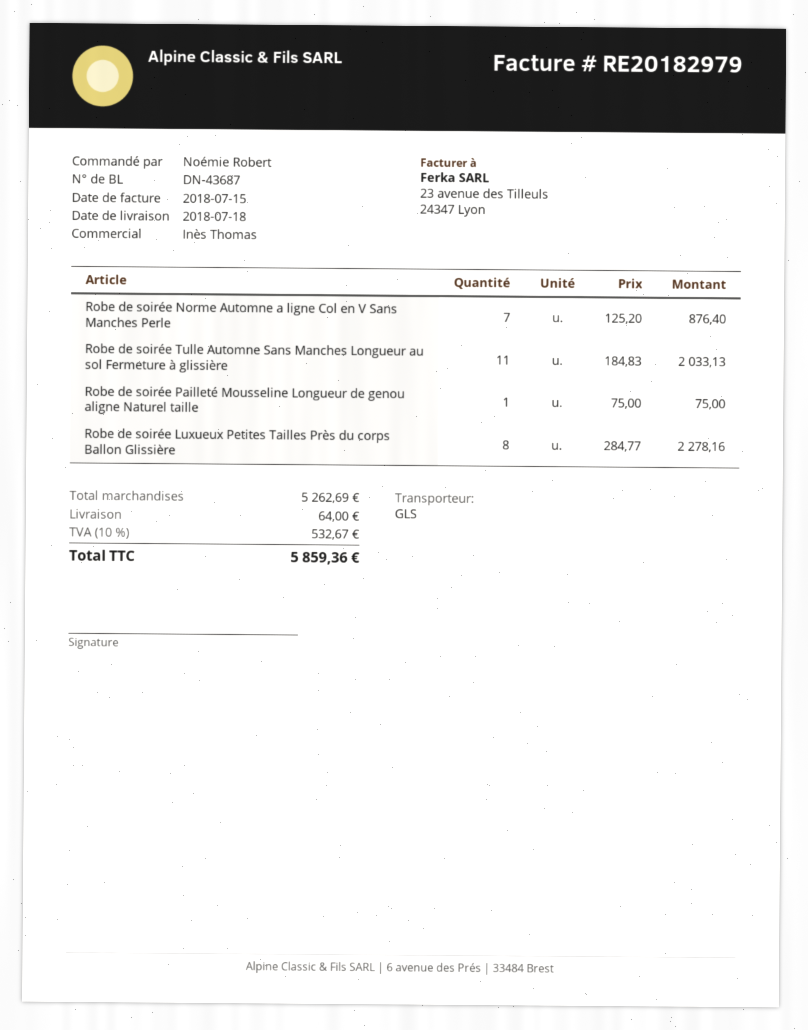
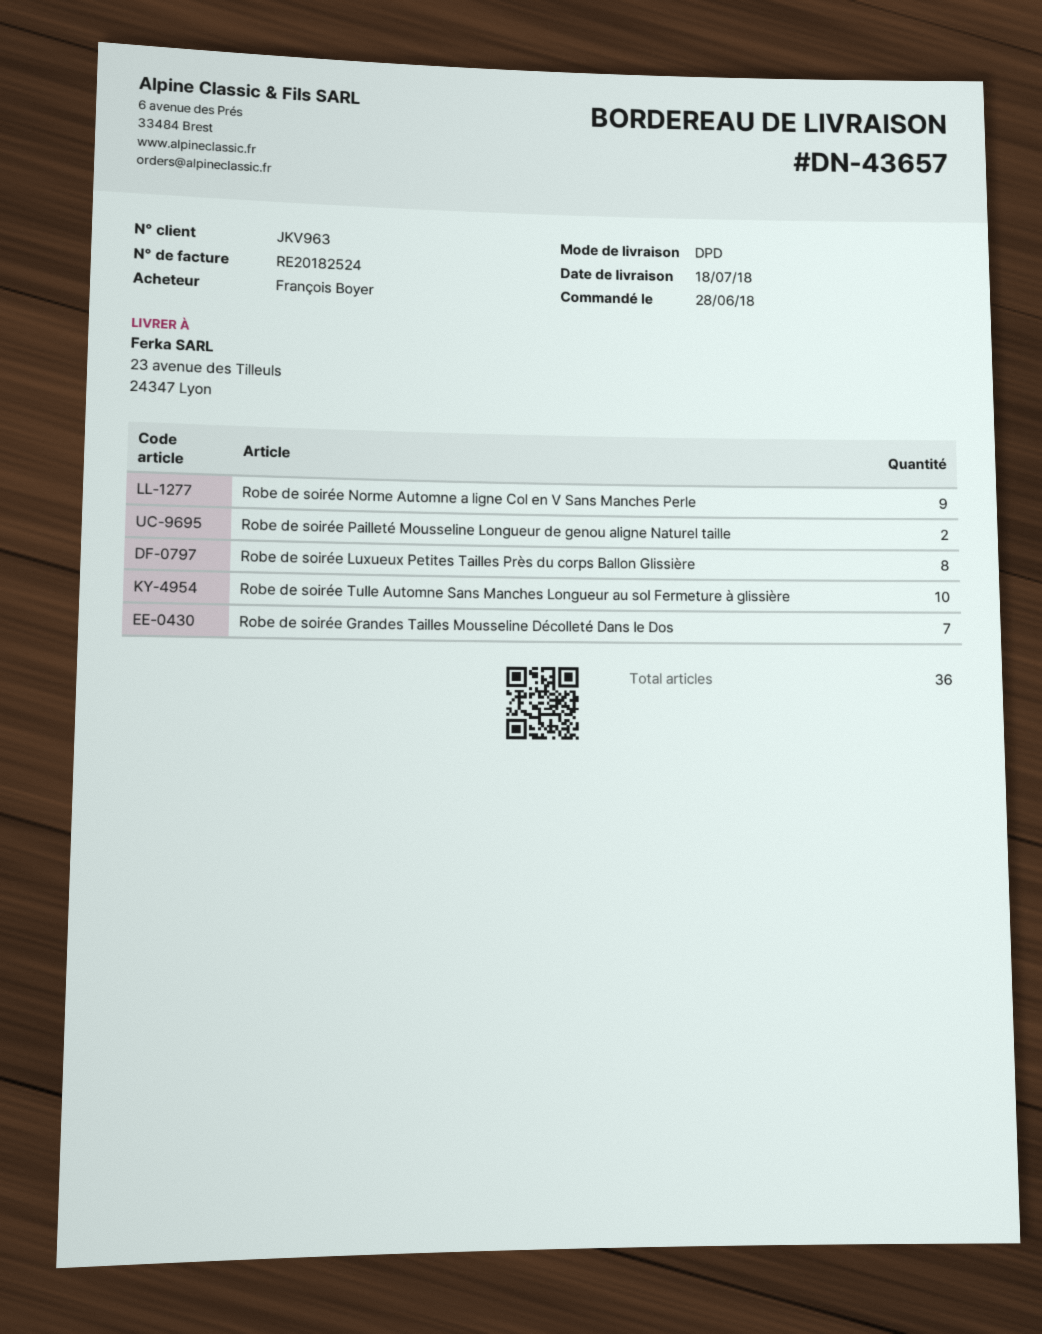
delivery note number: DN-43687 -> DN-43657
invoice number: RE20182979 -> RE20182524
ordered by: Noémie Robert -> François Boyer
shipping method: GLS -> DPD
Robe de soirée Norme Automne a ligne Col en V Sans Manches Perle: 7 -> 9
Robe de soirée Tulle Automne Sans Manches Longueur au sol Fermeture à glissière: 11 -> 10
Robe de soirée Pailleté Mousseline Longueur de genou aligne Naturel taille: 1 -> 2
Robe de soirée Grandes Tailles Mousseline Décolleté Dans le Dos: none -> 7

